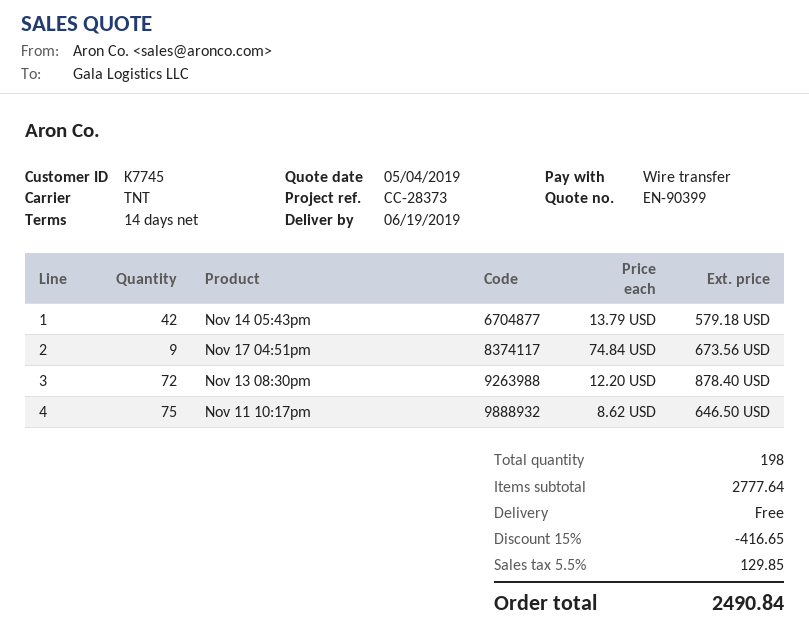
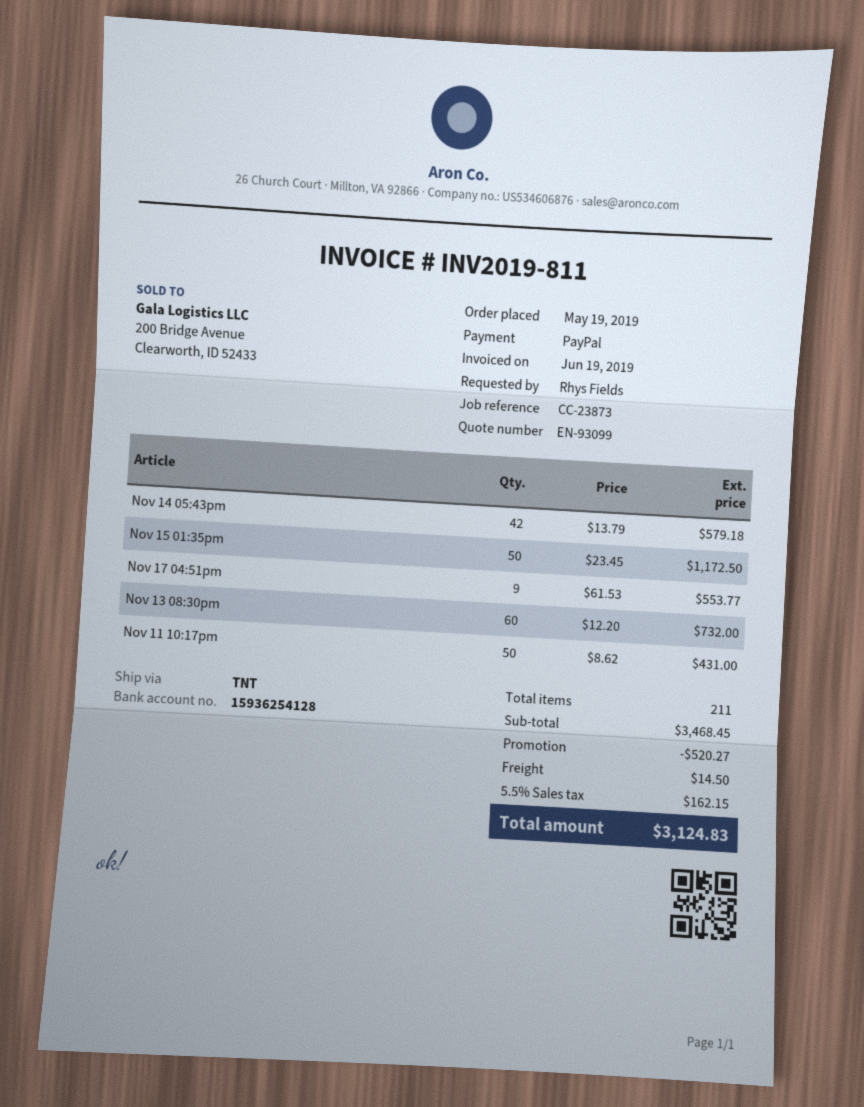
quote number: EN-90399 -> EN-93099
reference: CC-28373 -> CC-23873
payment method: bank transfer -> PayPal
Nov 17 04:51pm: 9 x 74.84 = 673.56 -> 9 x 61.53 = 553.77
Nov 13 08:30pm: 72 x 12.20 = 878.40 -> 60 x 12.20 = 732.00
Nov 11 10:17pm: 75 x 8.62 = 646.50 -> 50 x 8.62 = 431.00
Nov 15 01:35pm: none -> 50 x 23.45 = 1172.50
total quantity: 198 -> 211
subtotal: 2777.64 -> 3468.45
discount: 416.65 -> 520.27
shipping: 0.00 -> 14.50
tax: 5.5% = 129.85 -> 5.5% = 162.15
total: 2490.84 -> 3124.83

